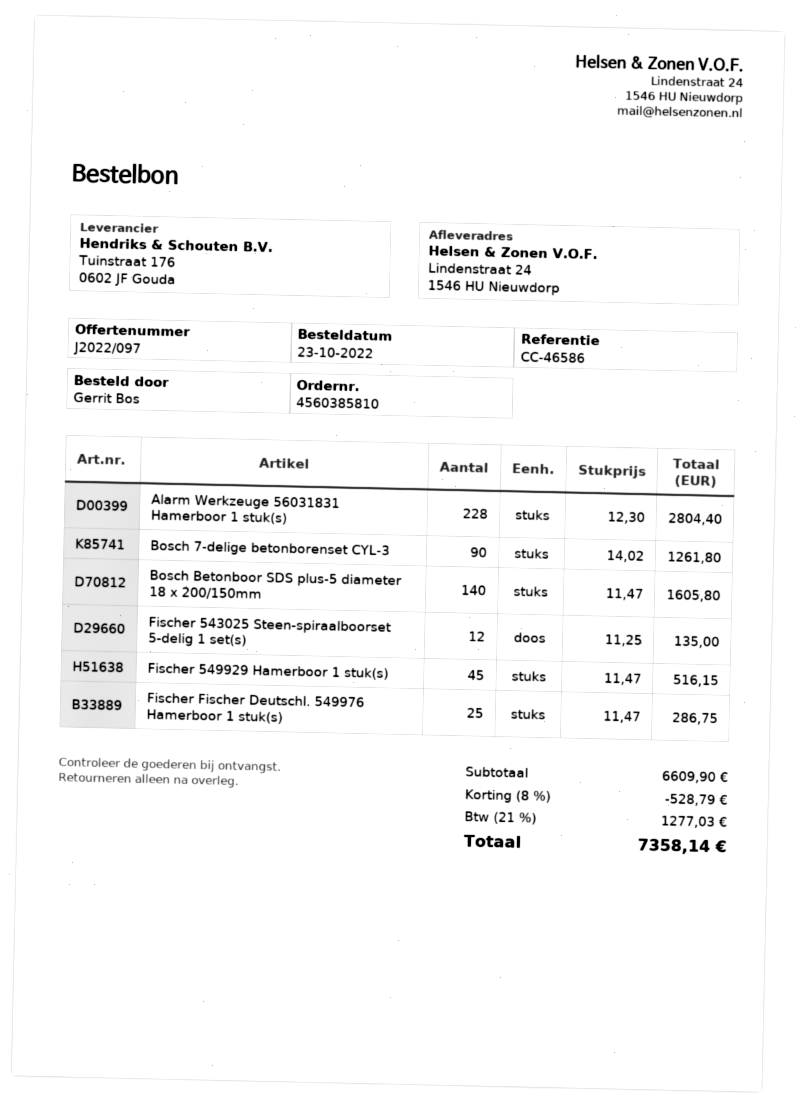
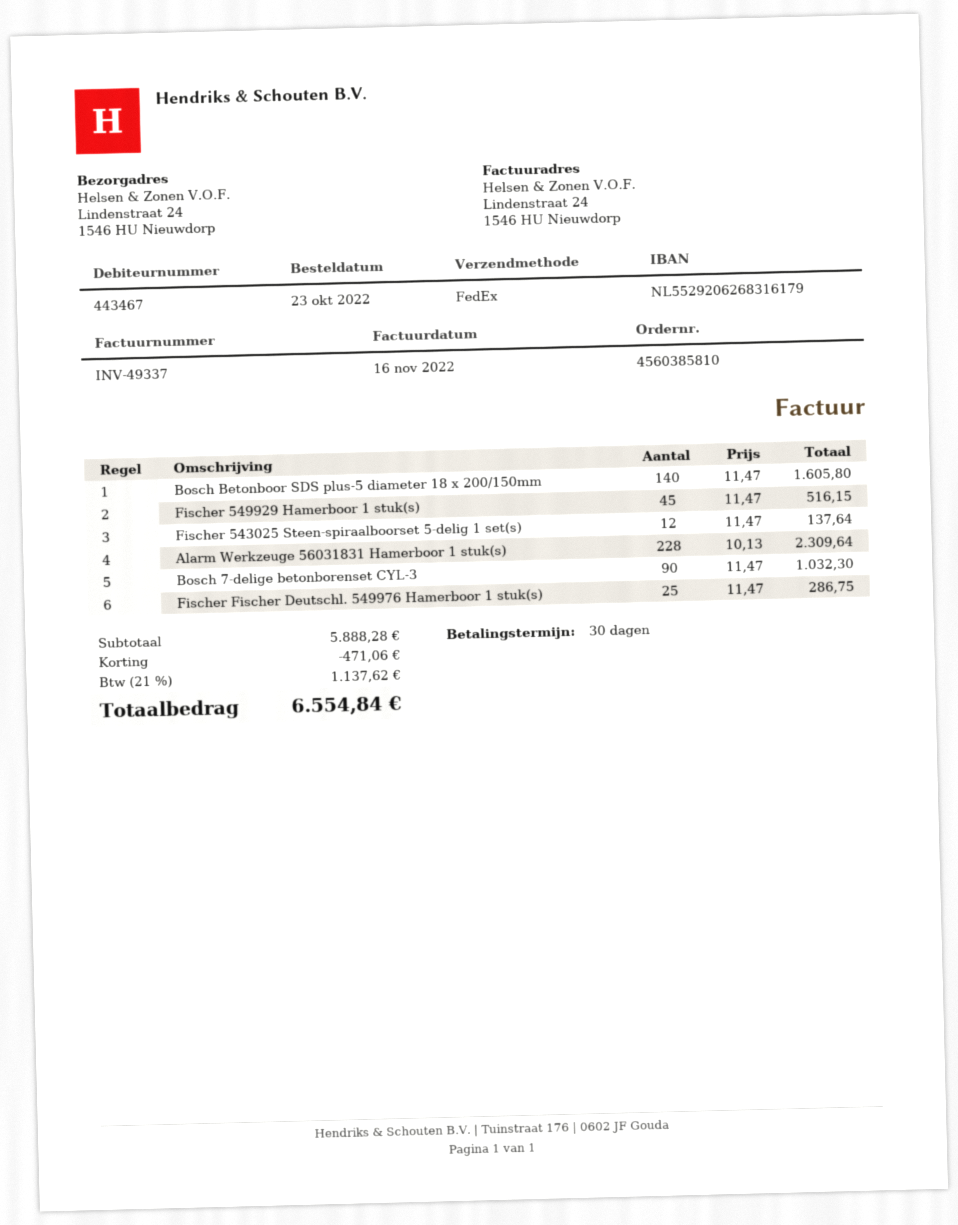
Alarm Werkzeuge 56031831 Hamerboor 1 stuk(s): 228 x 12.30 = 2804.40 -> 228 x 10.13 = 2309.64
Bosch 7-delige betonborenset CYL-3: 90 x 14.02 = 1261.80 -> 90 x 11.47 = 1032.30
Fischer 543025 Steen-spiraalboorset 5-delig 1 set(s): 12 x 11.25 = 135.00 -> 12 x 11.47 = 137.64
subtotal: 6609.90 -> 5888.28
discount: 528.79 -> 471.06
tax: 21% = 1277.03 -> 21% = 1137.62
total: 7358.14 -> 6554.84

